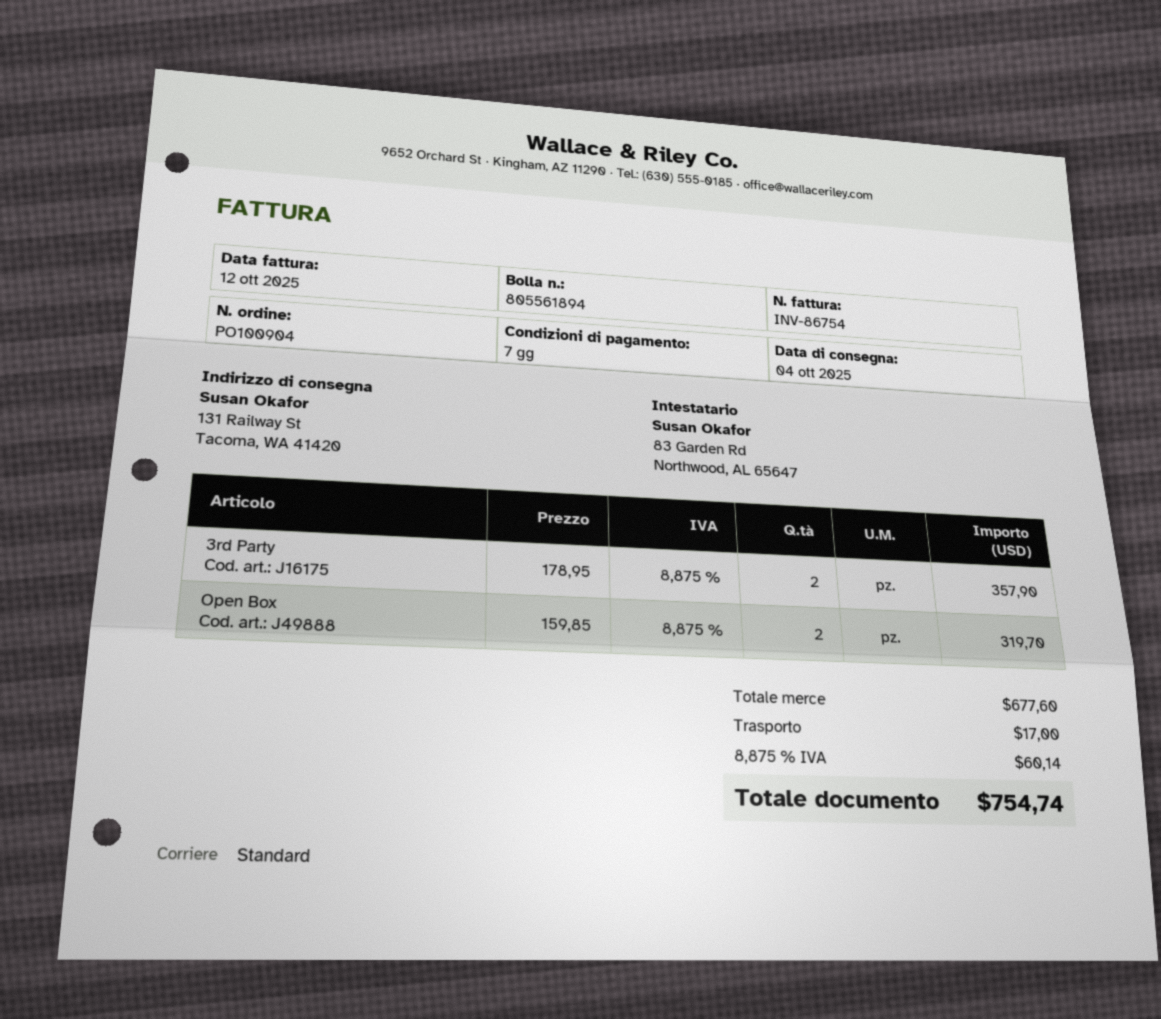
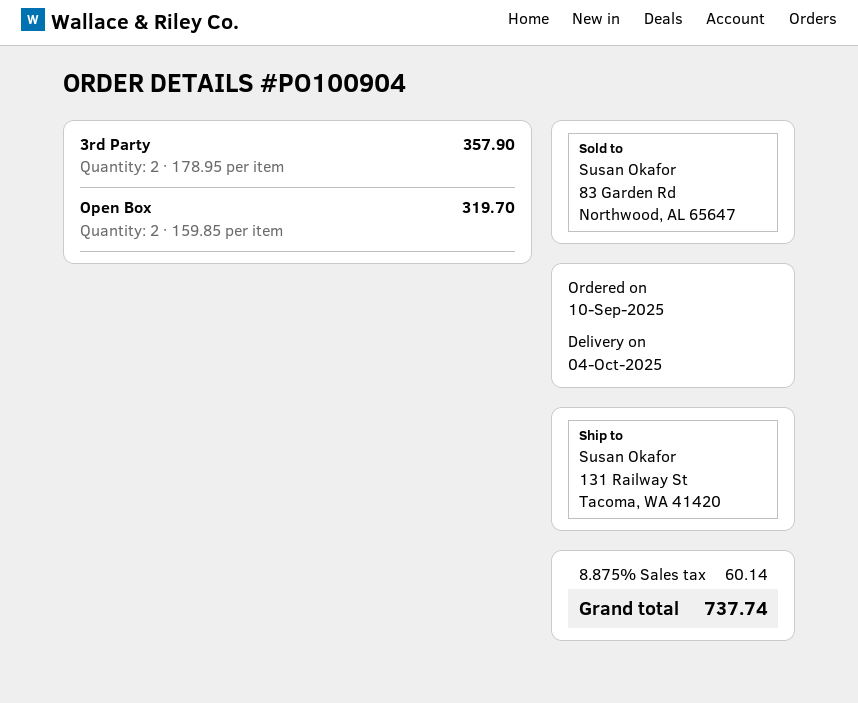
shipping: 17.00 -> none
total: 754.74 -> 737.74

